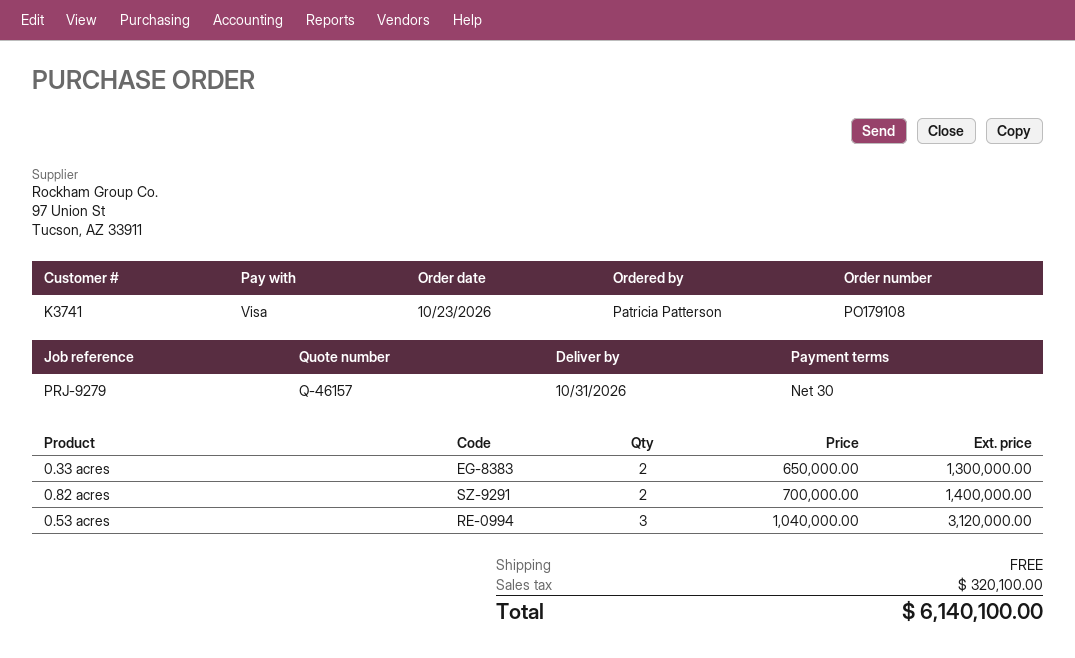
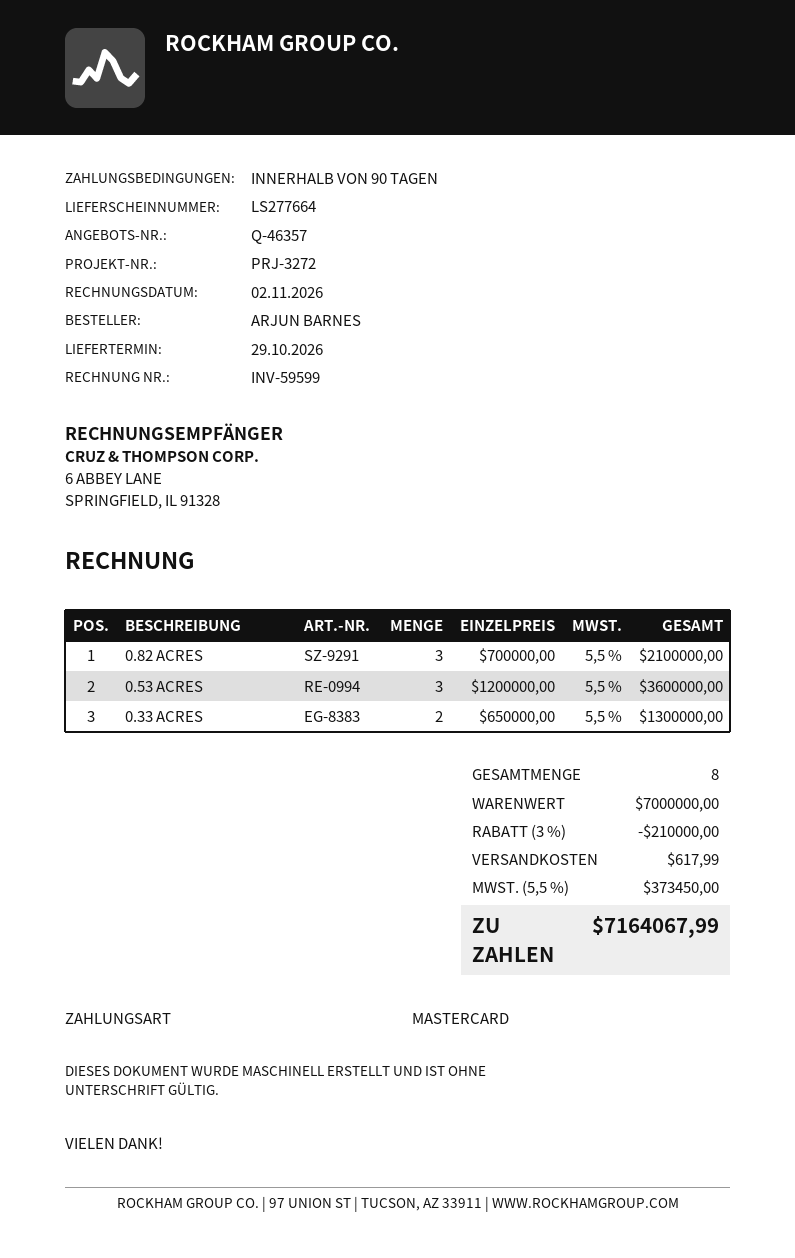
quote number: Q-46157 -> Q-46357
delivery date: 2026-10-31 -> 2026-10-29
payment terms: 30 days -> 90 days
reference: PRJ-9279 -> PRJ-3272
ordered by: Patricia Patterson -> ARJUN BARNES
payment method: Visa -> Mastercard
0.82 acres: 2 x 700000.00 = 1400000.00 -> 3 x 700000.00 = 2100000.00
0.53 acres: 3 x 1040000.00 = 3120000.00 -> 3 x 1200000.00 = 3600000.00
discount: none -> 3% = 210000.00
shipping: 0.00 -> 617.99
tax: 320100.00 -> 373450.00
total: 6140100.00 -> 7164067.99

